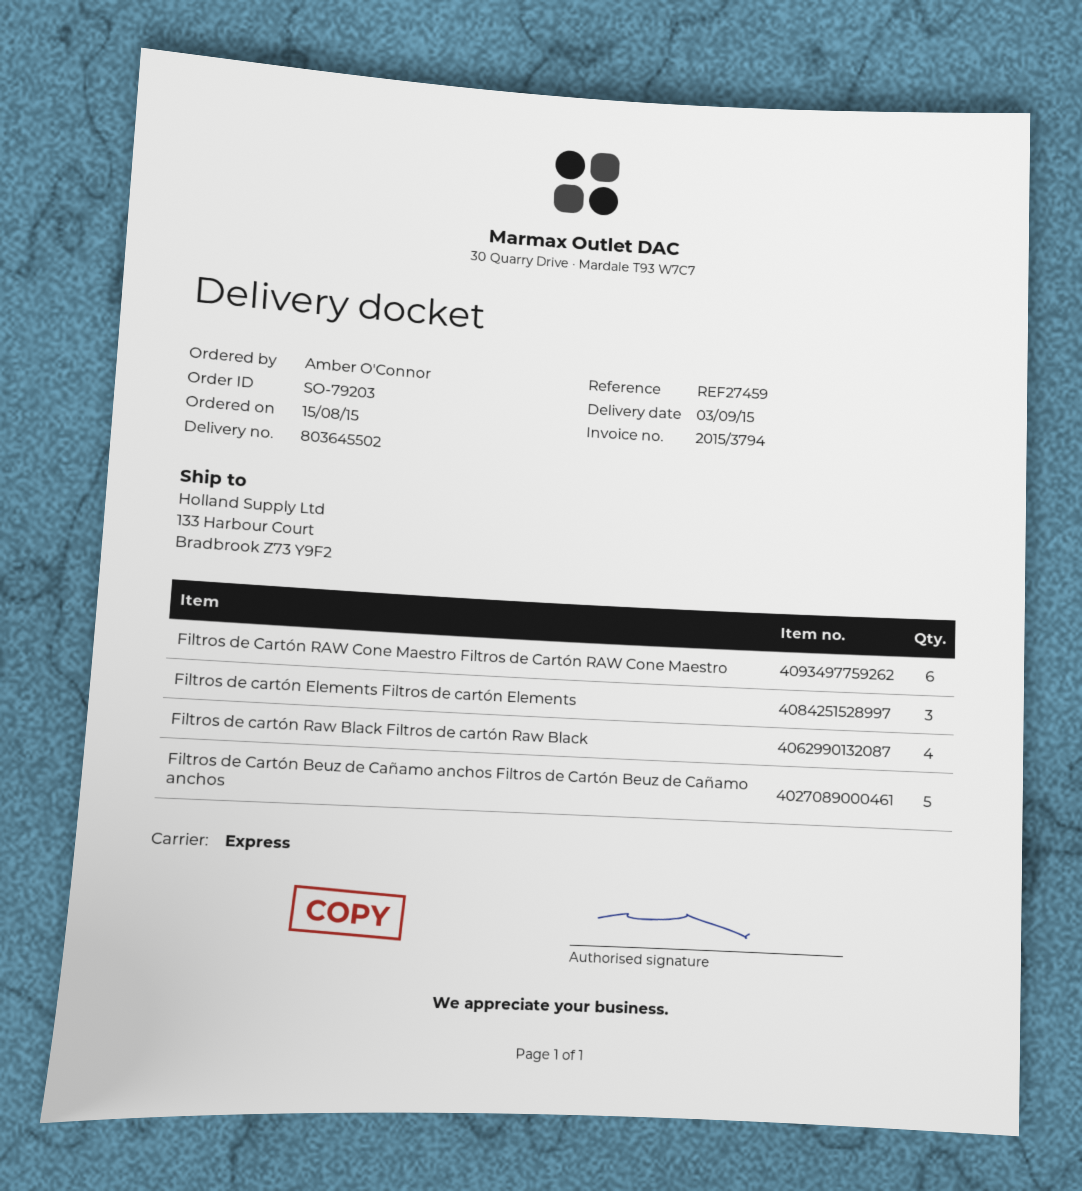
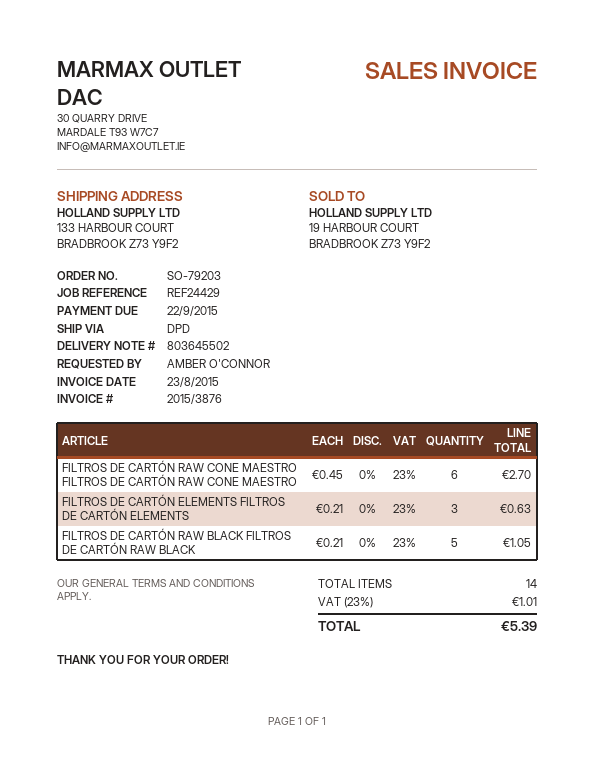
invoice number: 2015/3794 -> 2015/3876
reference: REF27459 -> REF24429
shipping method: express -> DPD
Filtros de cartón Raw Black Filtros de cartón Raw Black: 4 -> 5
Filtros de Cartón Beuz de Cañamo anchos Filtros de Cartón Beuz de Cañamo anchos: 5 -> none

